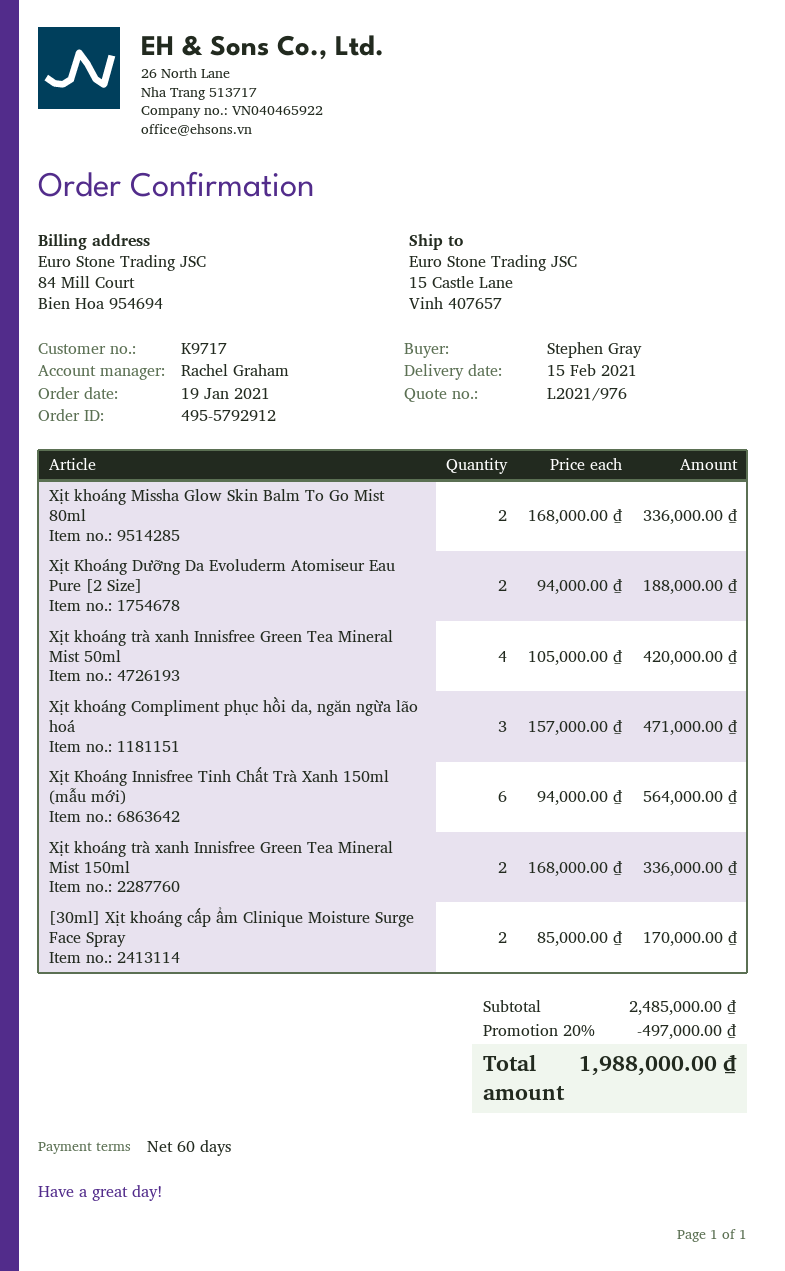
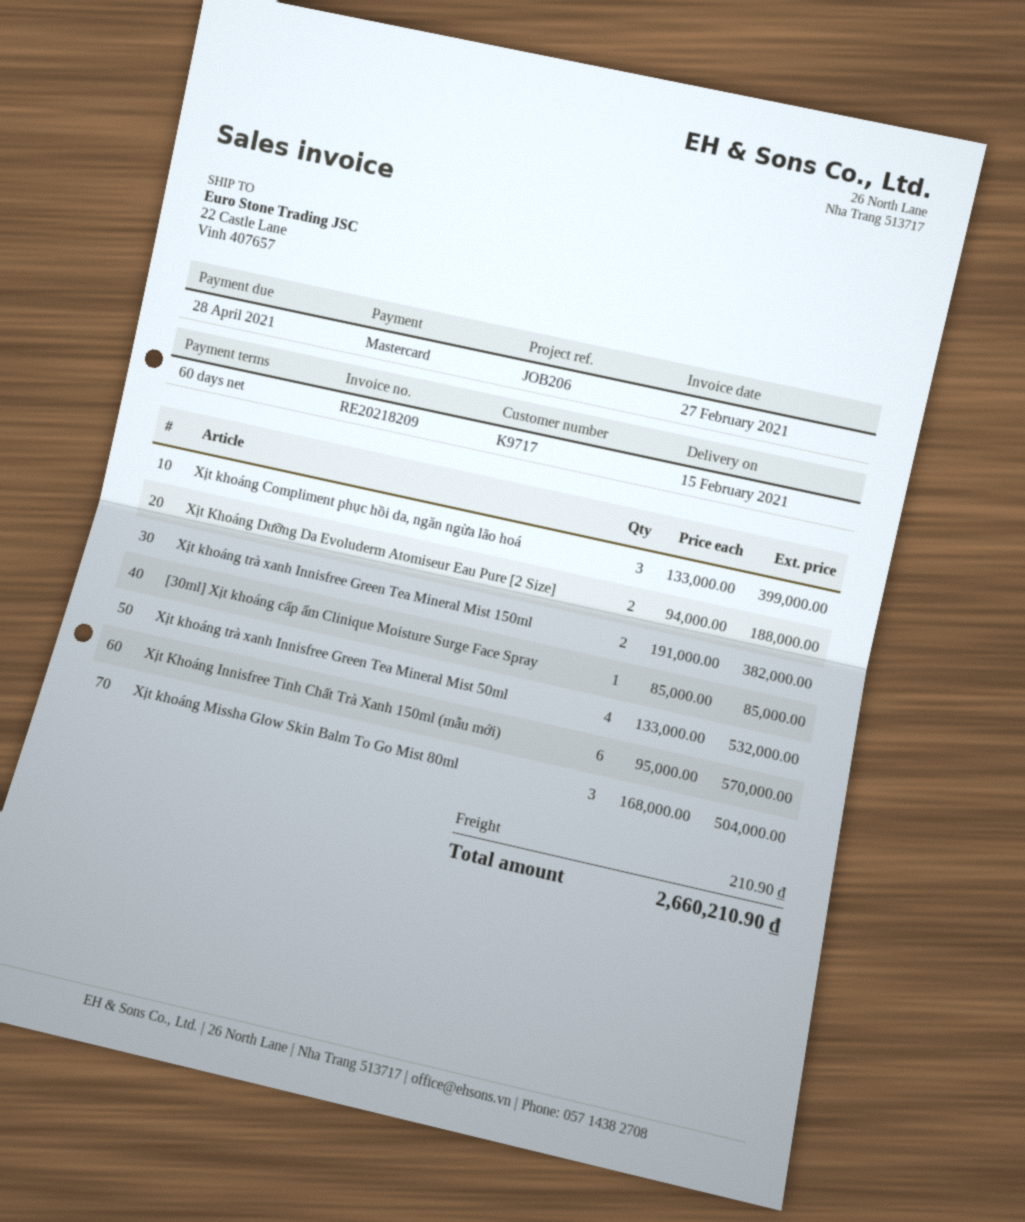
ship to: 15 Castle Lane, Vinh 407657 -> 22 Castle Lane, Vinh 407657
Xịt khoáng Missha Glow Skin Balm To Go Mist 80ml: 2 x 168000.00 = 336000.00 -> 3 x 168000.00 = 504000.00
Xịt khoáng trà xanh Innisfree Green Tea Mineral Mist 50ml: 4 x 105000.00 = 420000.00 -> 4 x 133000.00 = 532000.00
Xịt khoáng Compliment phục hồi da, ngăn ngừa lão hoá: 3 x 157000.00 = 471000.00 -> 3 x 133000.00 = 399000.00
Xịt Khoáng Innisfree Tinh Chất Trà Xanh 150ml (mẫu mới): 6 x 94000.00 = 564000.00 -> 6 x 95000.00 = 570000.00
Xịt khoáng trà xanh Innisfree Green Tea Mineral Mist 150ml: 2 x 168000.00 = 336000.00 -> 2 x 191000.00 = 382000.00
[30ml] Xịt khoáng cấp ẩm Clinique Moisture Surge Face Spray: 2 x 85000.00 = 170000.00 -> 1 x 85000.00 = 85000.00
discount: 20% = 497000.00 -> none
shipping: none -> 210.90
total: 1988000.00 -> 2660210.90

